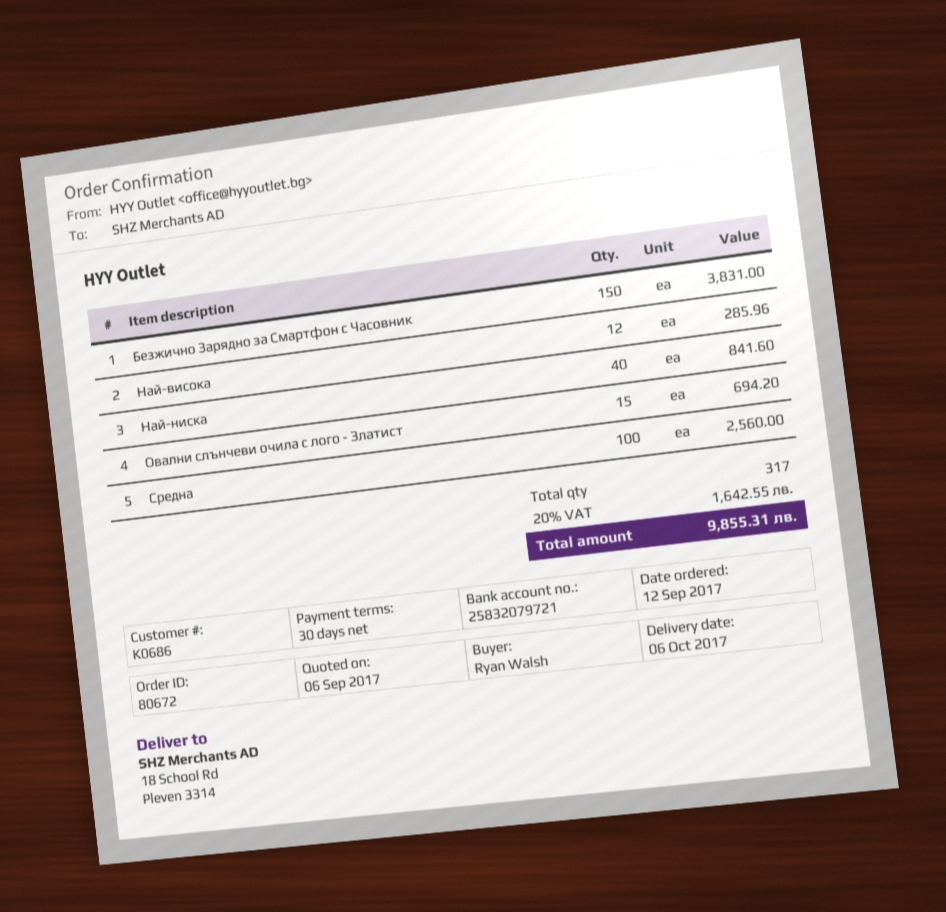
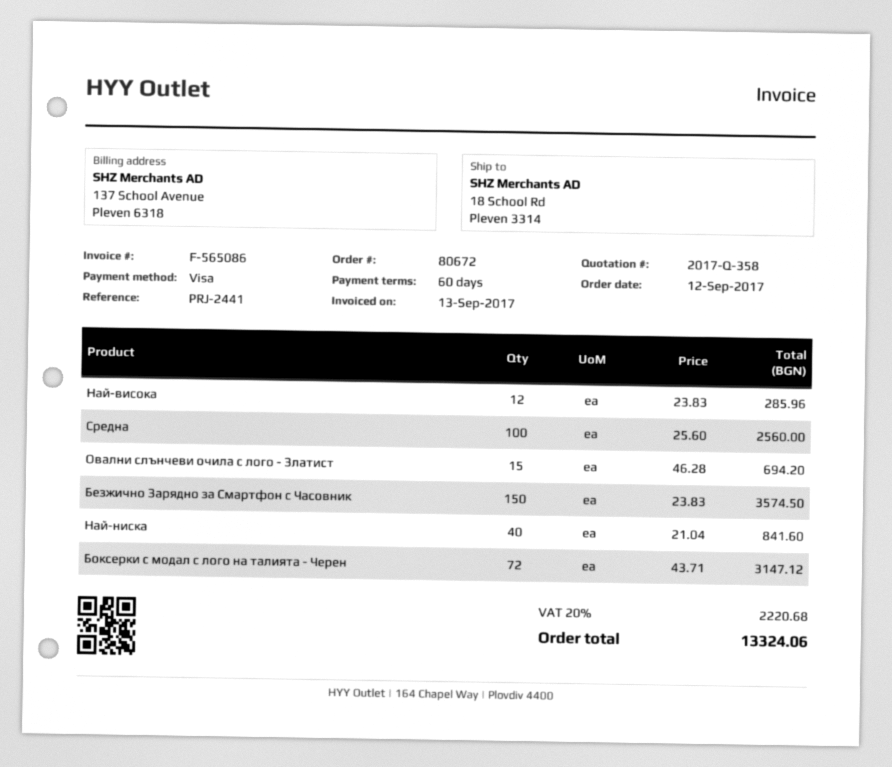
payment terms: 30 days -> 60 days
Безжично Зарядно за Смартфон с Часовник: 150 for 3831.00 -> 150 for 3574.50
Боксерки с модал с лого на талията - Черен: none -> 72 for 3147.12
tax: 20% = 1642.55 -> 20% = 2220.68
total: 9855.31 -> 13324.06

